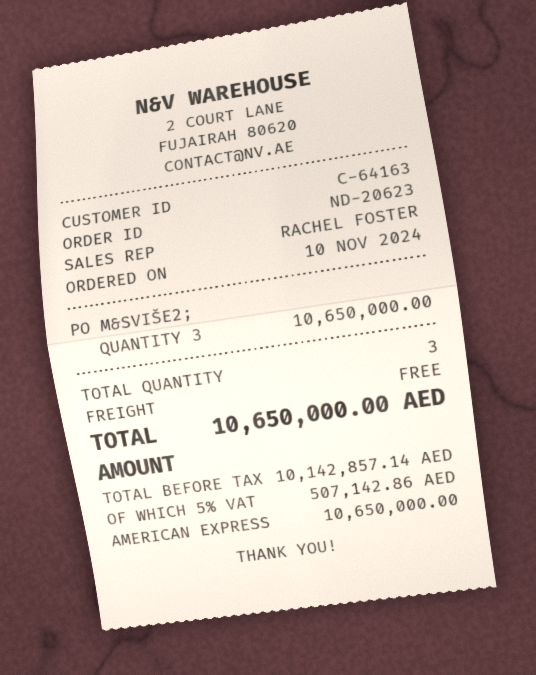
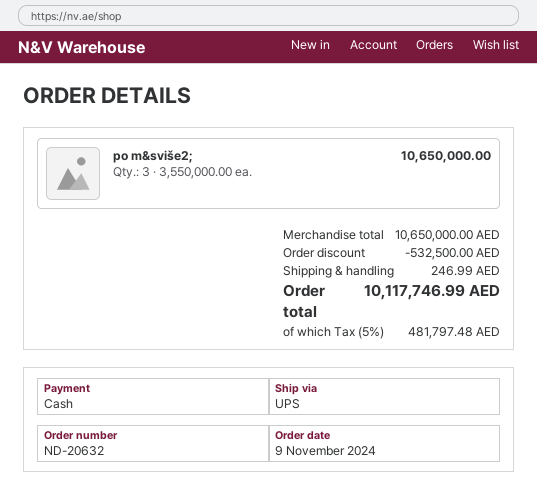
order number: ND-20623 -> ND-20632
order date: 2024-11-10 -> 2024-11-09
payment method: American Express -> cash
discount: none -> 532500.00
shipping: 0.00 -> 246.99
tax: 5% = 507142.86 -> 5% = 481797.48
total: 10650000.00 -> 10117746.99

